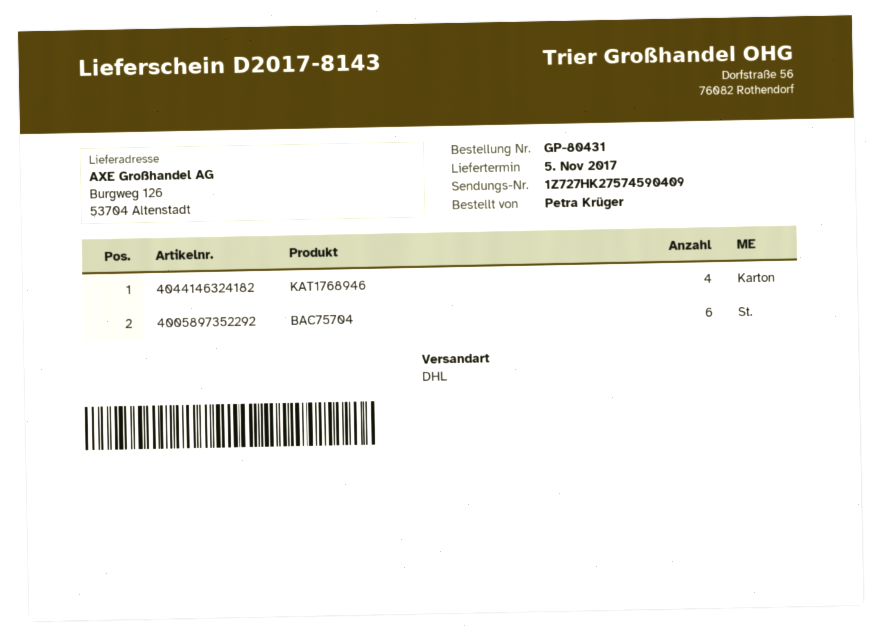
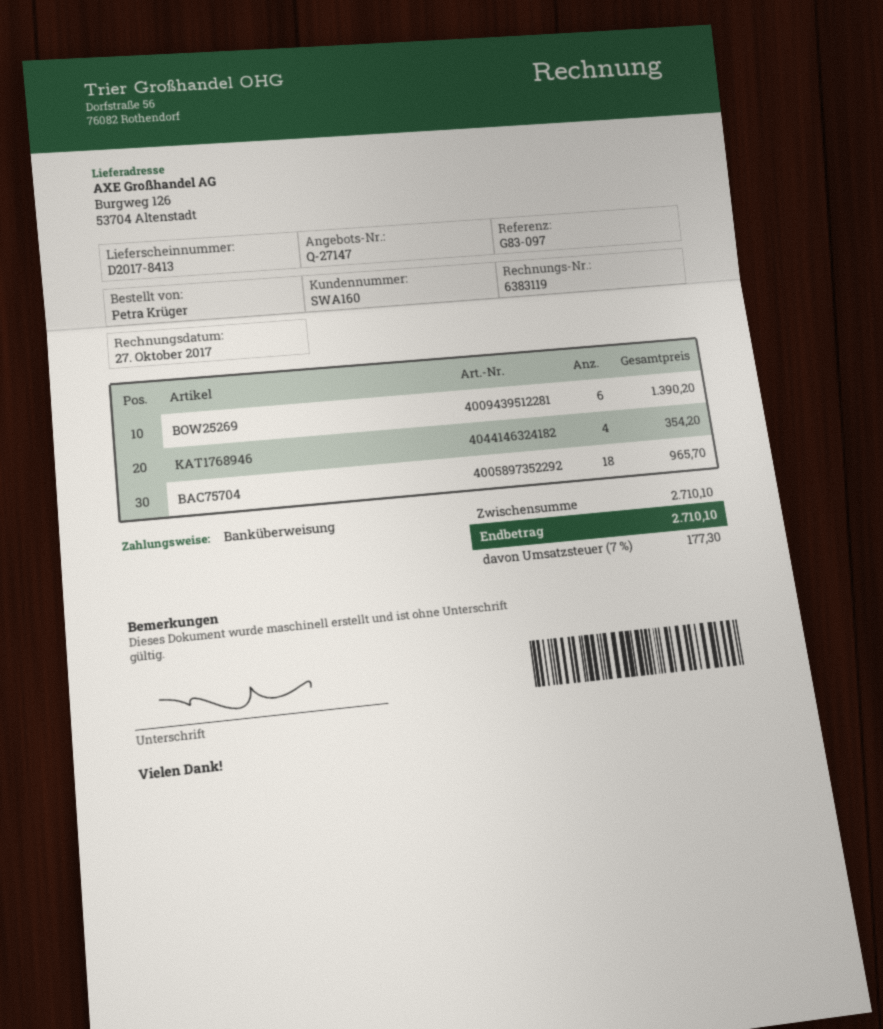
delivery note number: D2017-8143 -> D2017-8413
BAC75704: 6 -> 18
BOW25269: none -> 6

